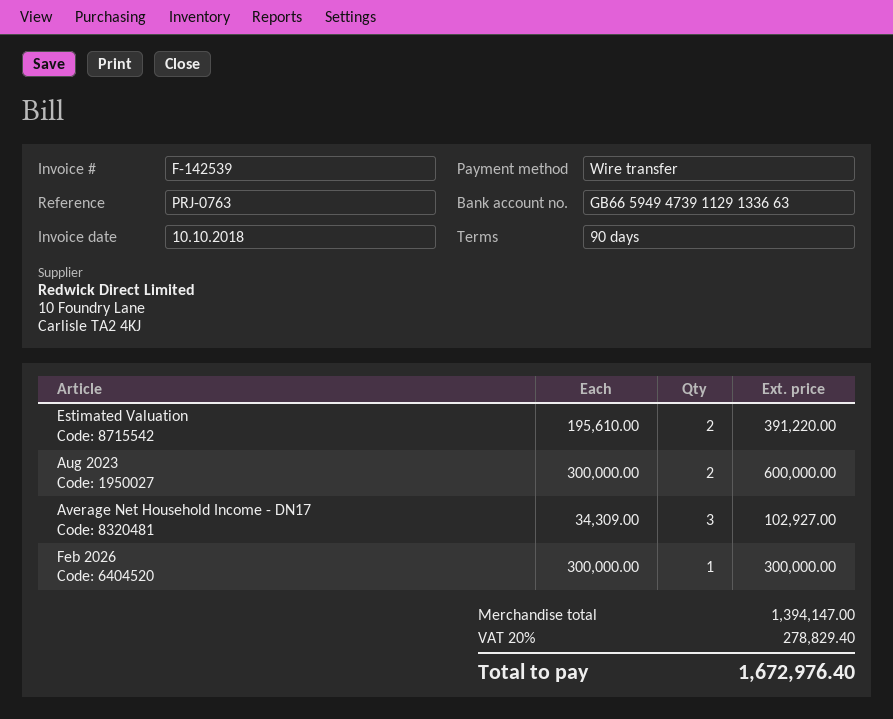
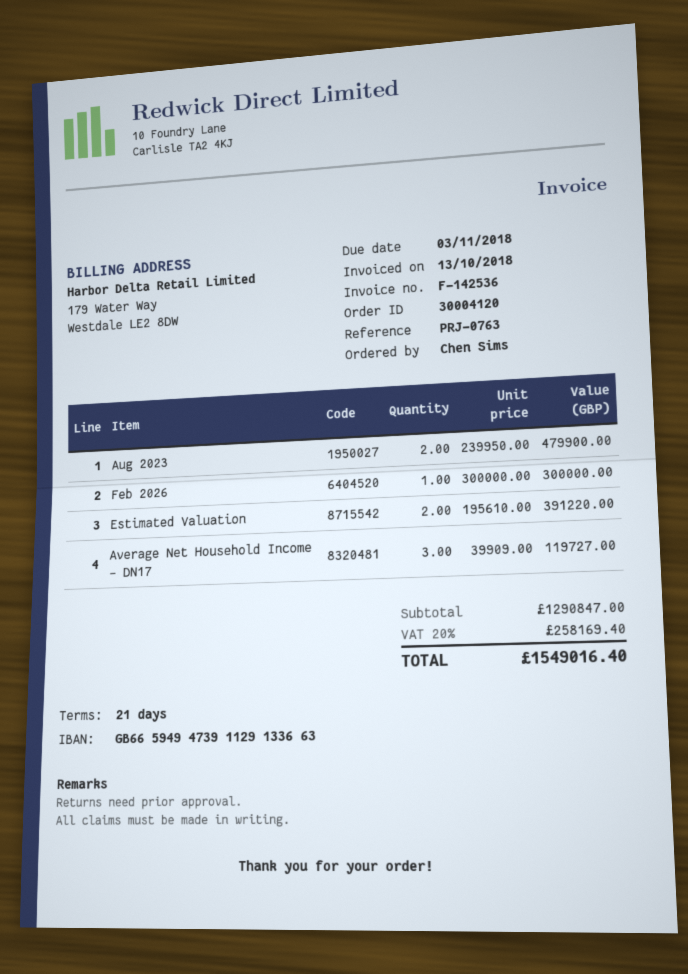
invoice number: F-142539 -> F-142536
invoice date: 2018-10-10 -> 2018-10-13
payment terms: 90 days -> 21 days
Aug 2023: 2 x 300000.00 = 600000.00 -> 2 x 239950.00 = 479900.00
Average Net Household Income - DN17: 3 x 34309.00 = 102927.00 -> 3 x 39909.00 = 119727.00
subtotal: 1394147.00 -> 1290847.00
tax: 20% = 278829.40 -> 20% = 258169.40
total: 1672976.40 -> 1549016.40

